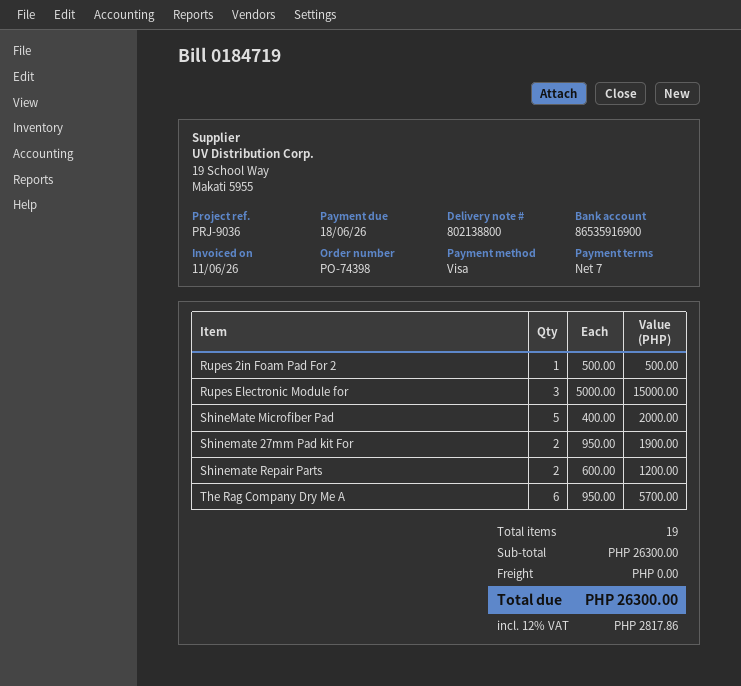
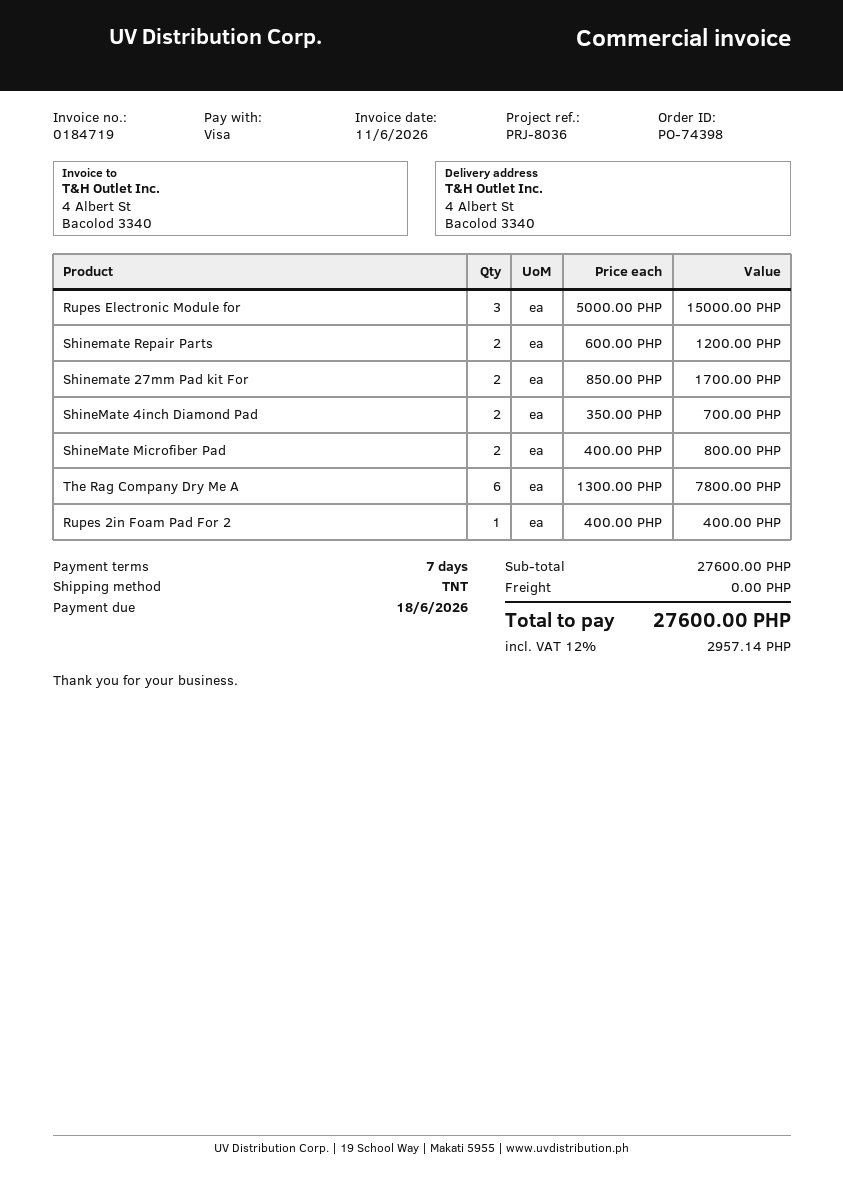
reference: PRJ-9036 -> PRJ-8036
Rupes 2in Foam Pad For 2: 1 x 500.00 = 500.00 -> 1 x 400.00 = 400.00
ShineMate Microfiber Pad: 5 x 400.00 = 2000.00 -> 2 x 400.00 = 800.00
Shinemate 27mm Pad kit For: 2 x 950.00 = 1900.00 -> 2 x 850.00 = 1700.00
The Rag Company Dry Me A: 6 x 950.00 = 5700.00 -> 6 x 1300.00 = 7800.00
ShineMate 4inch Diamond Pad: none -> 2 x 350.00 = 700.00
subtotal: 26300.00 -> 27600.00
tax: 12% = 2817.86 -> 12% = 2957.14
total: 26300.00 -> 27600.00

